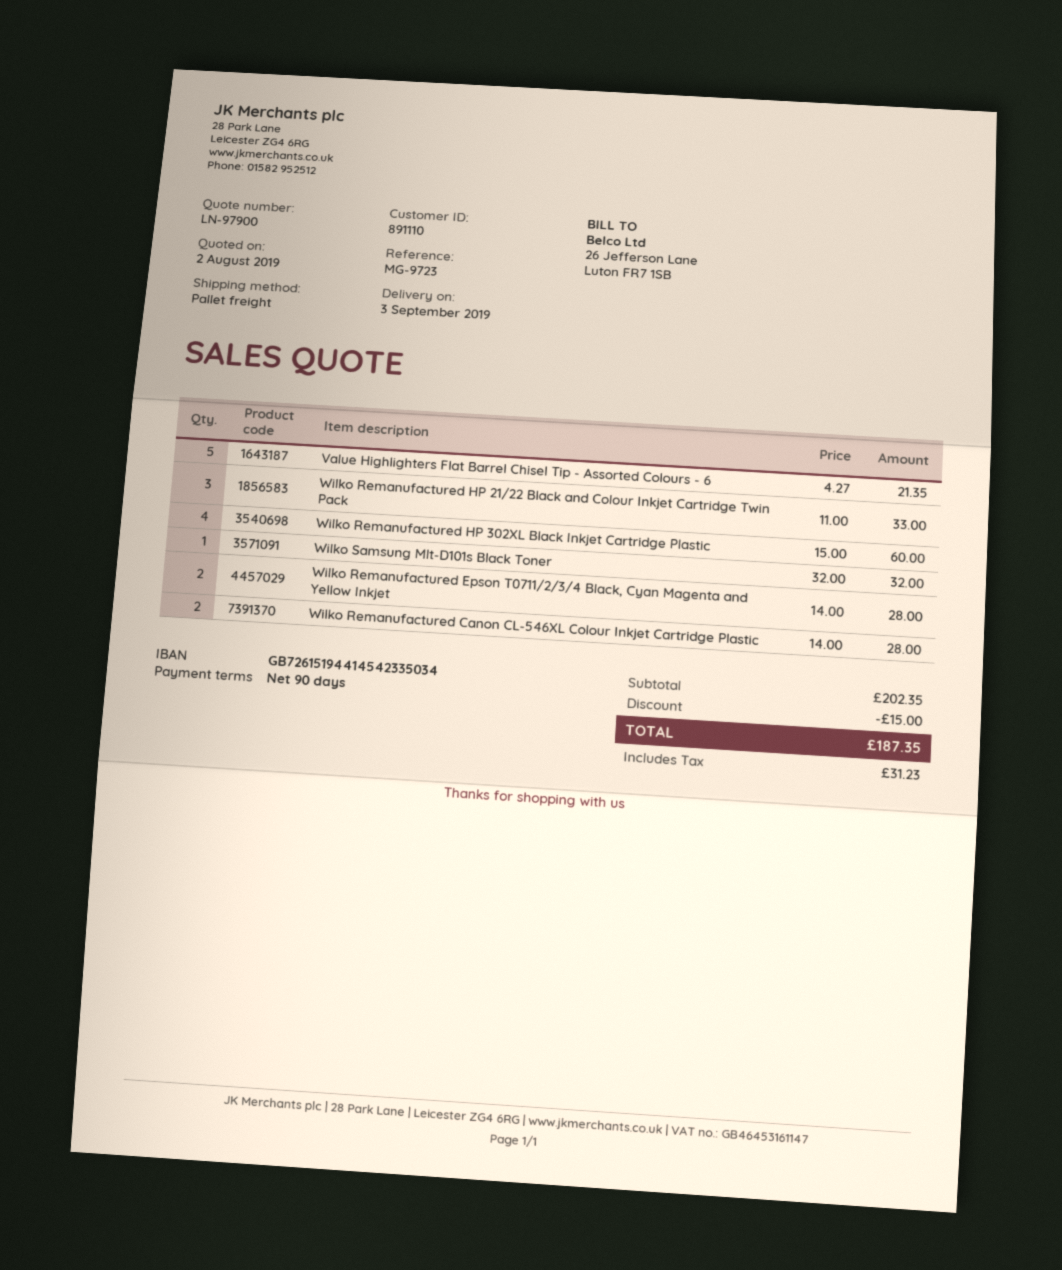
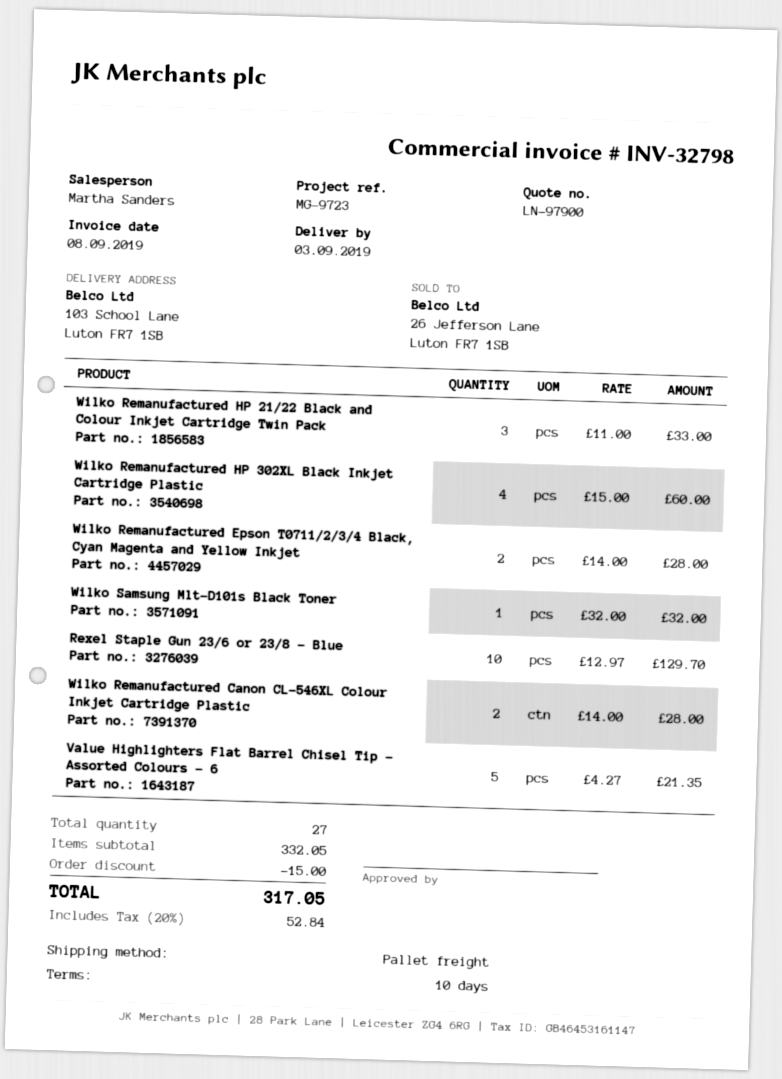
payment terms: 90 days -> 10 days
Rexel Staple Gun 23/6 or 23/8 - Blue: none -> 10 x 12.97 = 129.70
subtotal: 202.35 -> 332.05
tax: 31.23 -> 52.84
total: 187.35 -> 317.05

